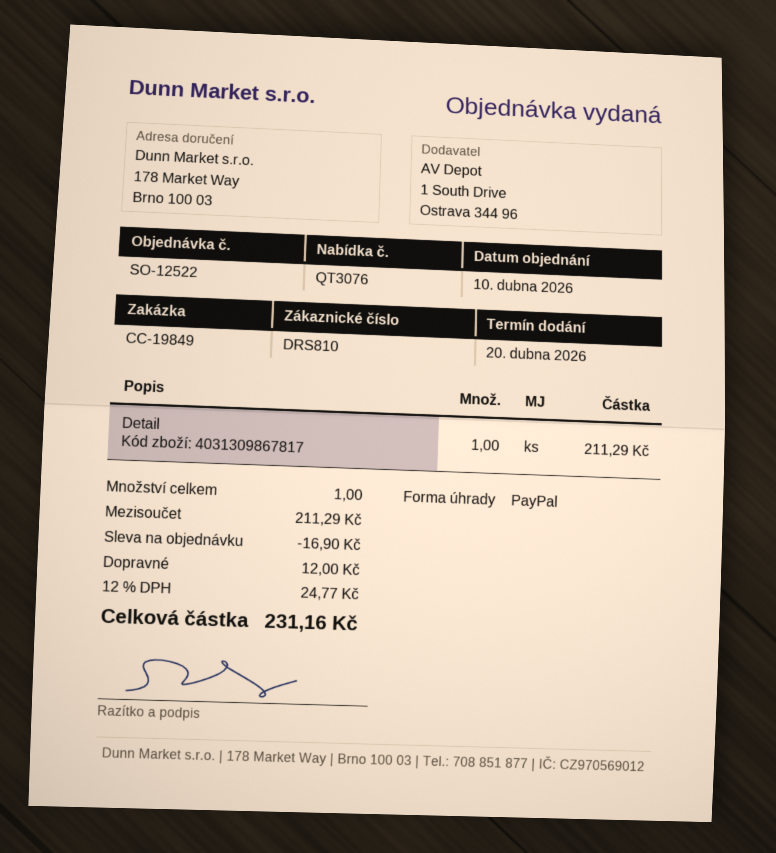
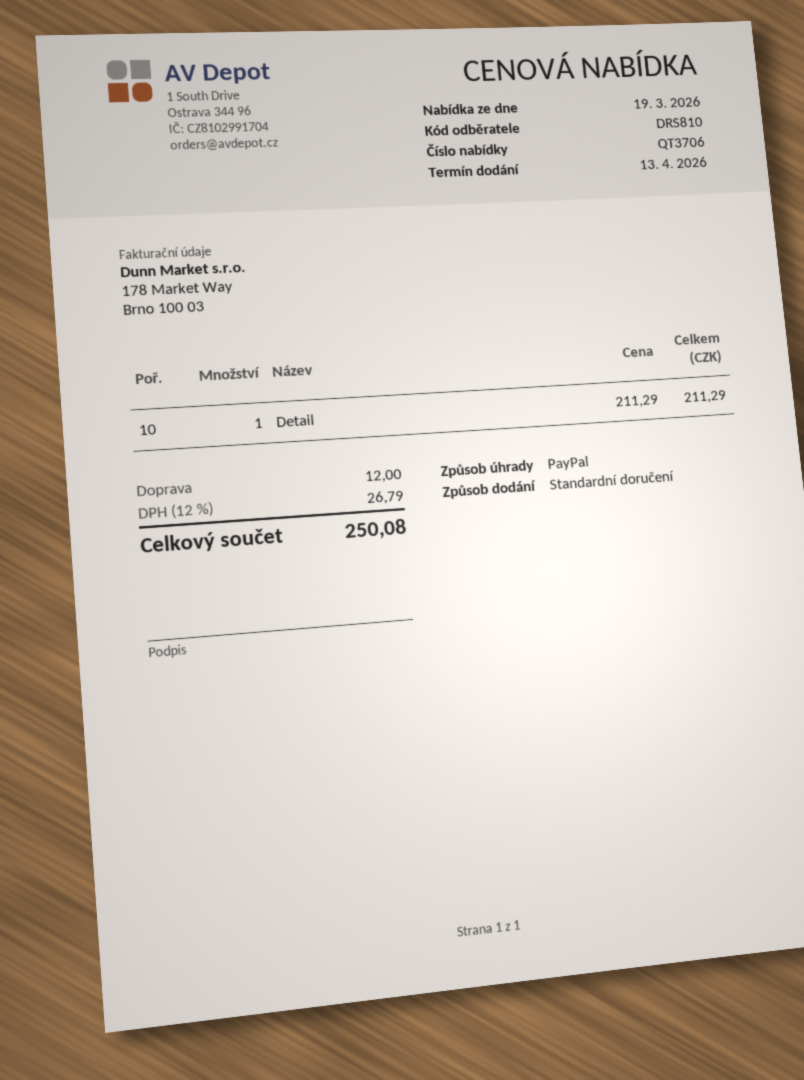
quote number: QT3076 -> QT3706
delivery date: 2026-04-20 -> 2026-04-13
discount: 16.90 -> none
tax: 12% = 24.77 -> 12% = 26.79
total: 231.16 -> 250.08

